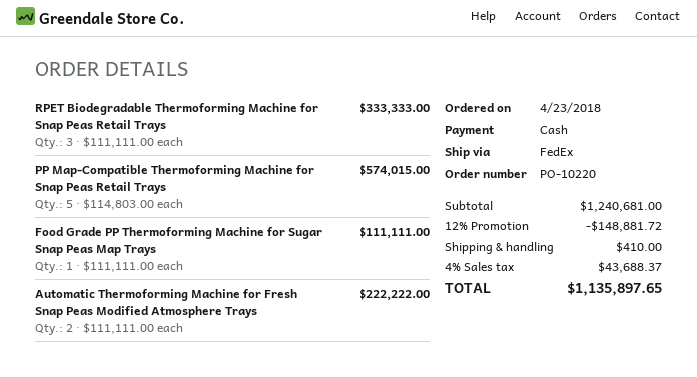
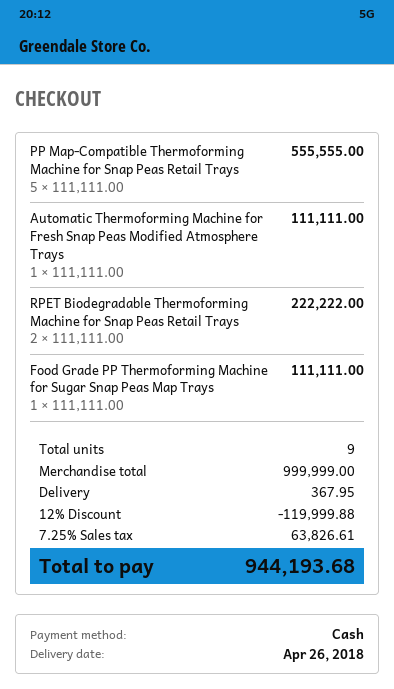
RPET Biodegradable Thermoforming Machine for Snap Peas Retail Trays: 3 x 111111.00 = 333333.00 -> 2 x 111111.00 = 222222.00
PP Map-Compatible Thermoforming Machine for Snap Peas Retail Trays: 5 x 114803.00 = 574015.00 -> 5 x 111111.00 = 555555.00
Automatic Thermoforming Machine for Fresh Snap Peas Modified Atmosphere Trays: 2 x 111111.00 = 222222.00 -> 1 x 111111.00 = 111111.00
subtotal: 1240681.00 -> 999999.00
discount: 12% = 148881.72 -> 12% = 119999.88
shipping: 410.00 -> 367.95
tax: 4% = 43688.37 -> 7.25% = 63826.61
total: 1135897.65 -> 944193.68

